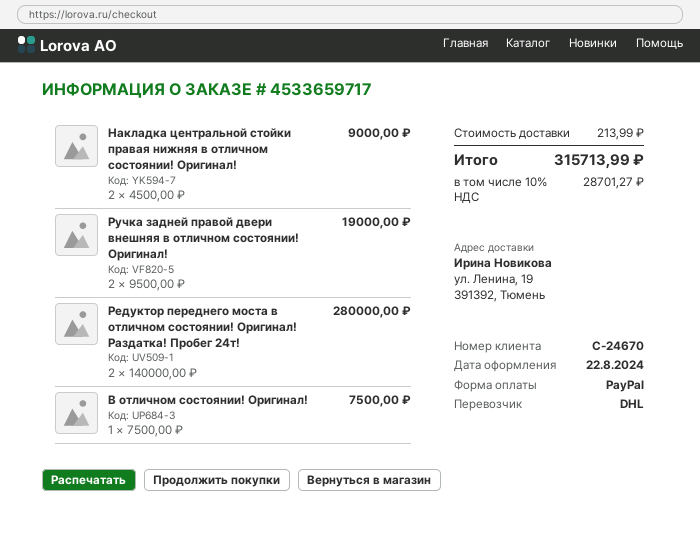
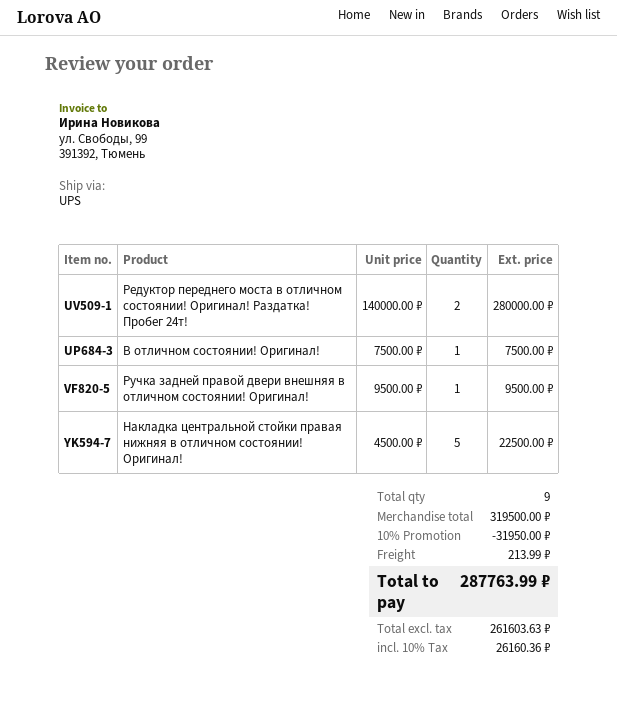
shipping method: DHL -> UPS
Накладка центральной стойки правая нижняя в отличном состоянии! Оригинал!: 2 x 4500.00 = 9000.00 -> 5 x 4500.00 = 22500.00
Ручка задней правой двери внешняя в отличном состоянии! Оригинал!: 2 x 9500.00 = 19000.00 -> 1 x 9500.00 = 9500.00
discount: none -> 10% = 31950.00
tax: 10% = 28701.27 -> 10% = 26160.36
total: 315713.99 -> 287763.99

